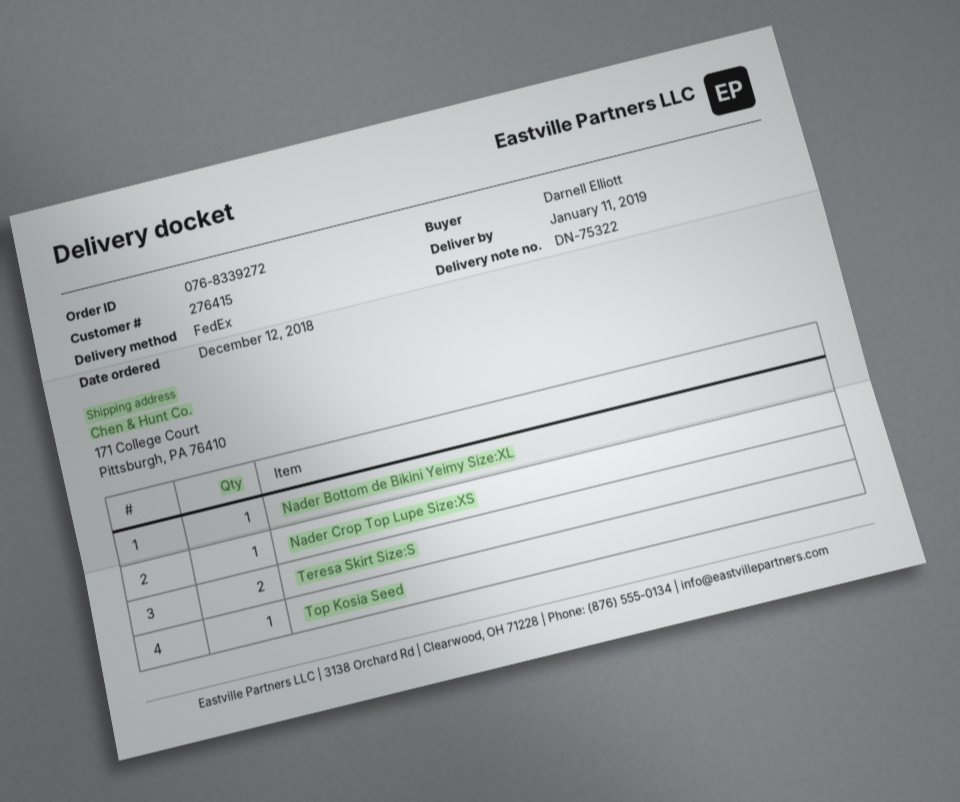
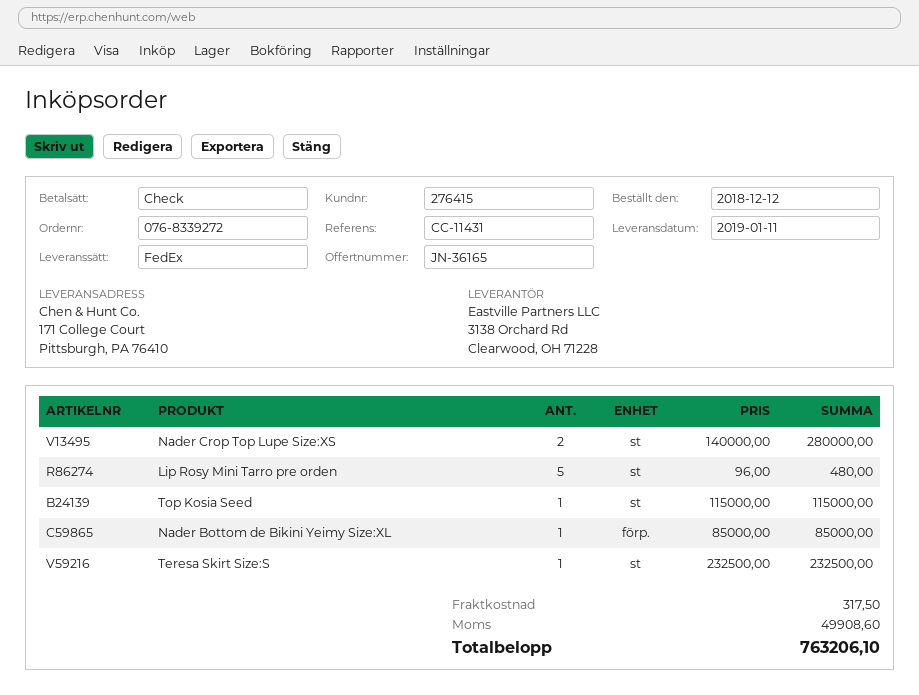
Nader Crop Top Lupe Size:XS: 1 -> 2
Teresa Skirt Size:S: 2 -> 1
Lip Rosy Mini Tarro pre orden: none -> 5

